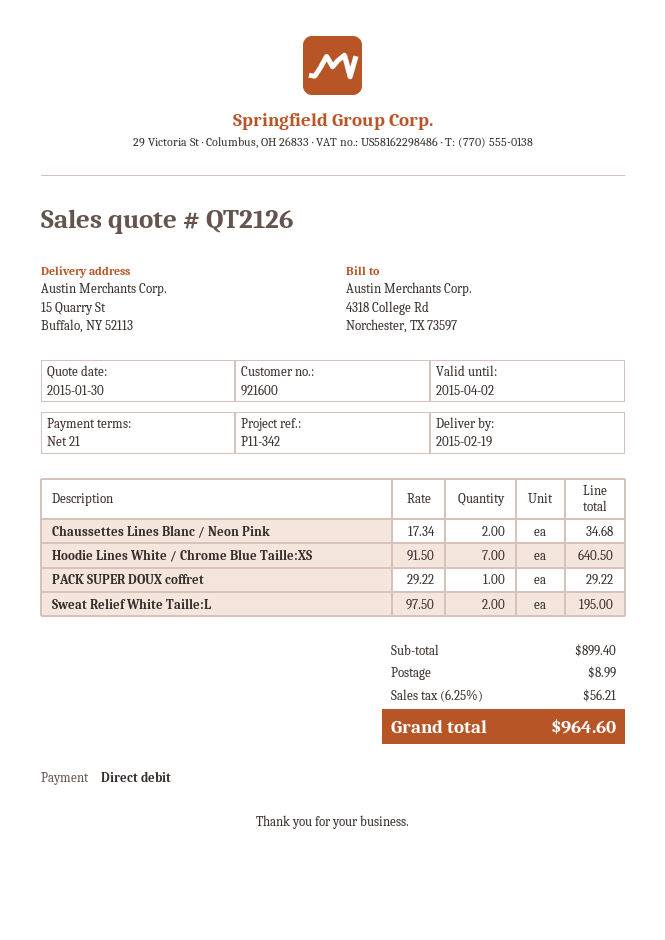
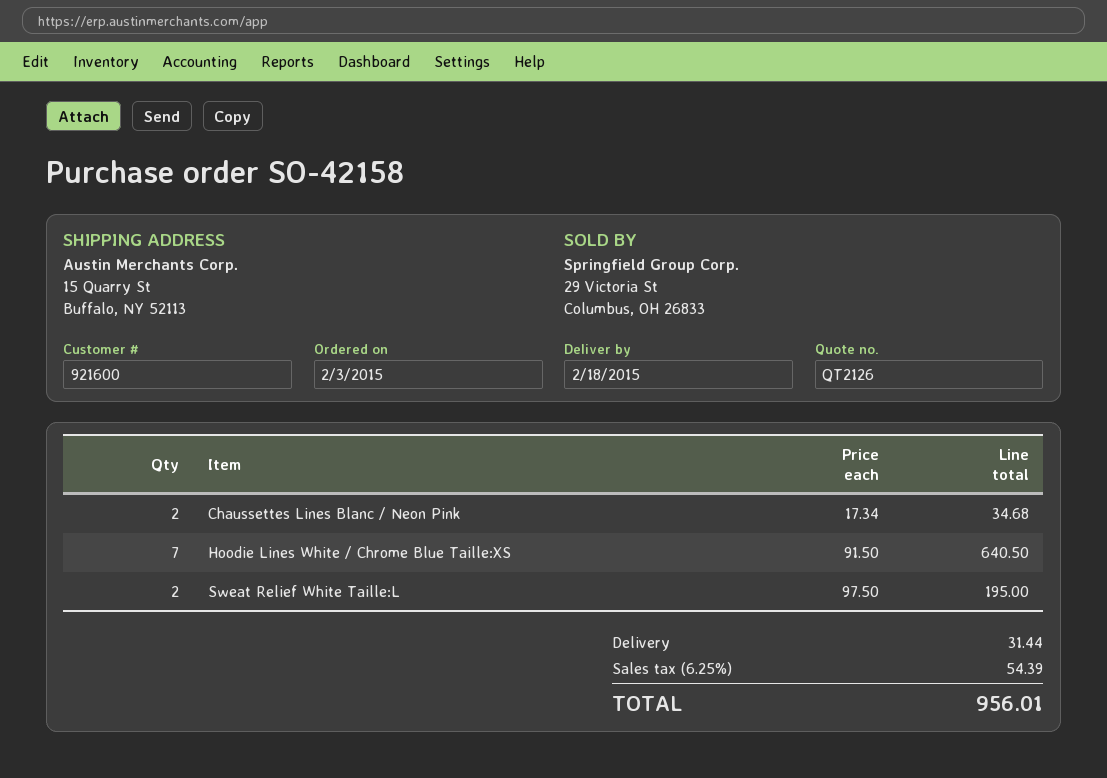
delivery date: 2015-02-19 -> 2015-02-18
PACK SUPER DOUX coffret: 1 x 29.22 = 29.22 -> none
shipping: 8.99 -> 31.44
tax: 6.25% = 56.21 -> 6.25% = 54.39
total: 964.60 -> 956.01

